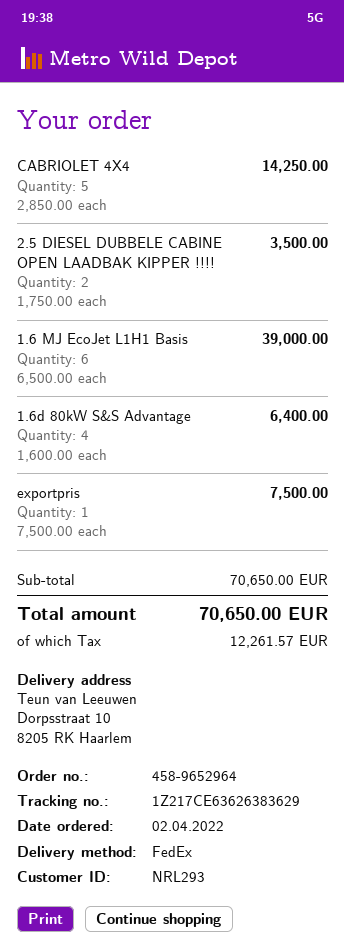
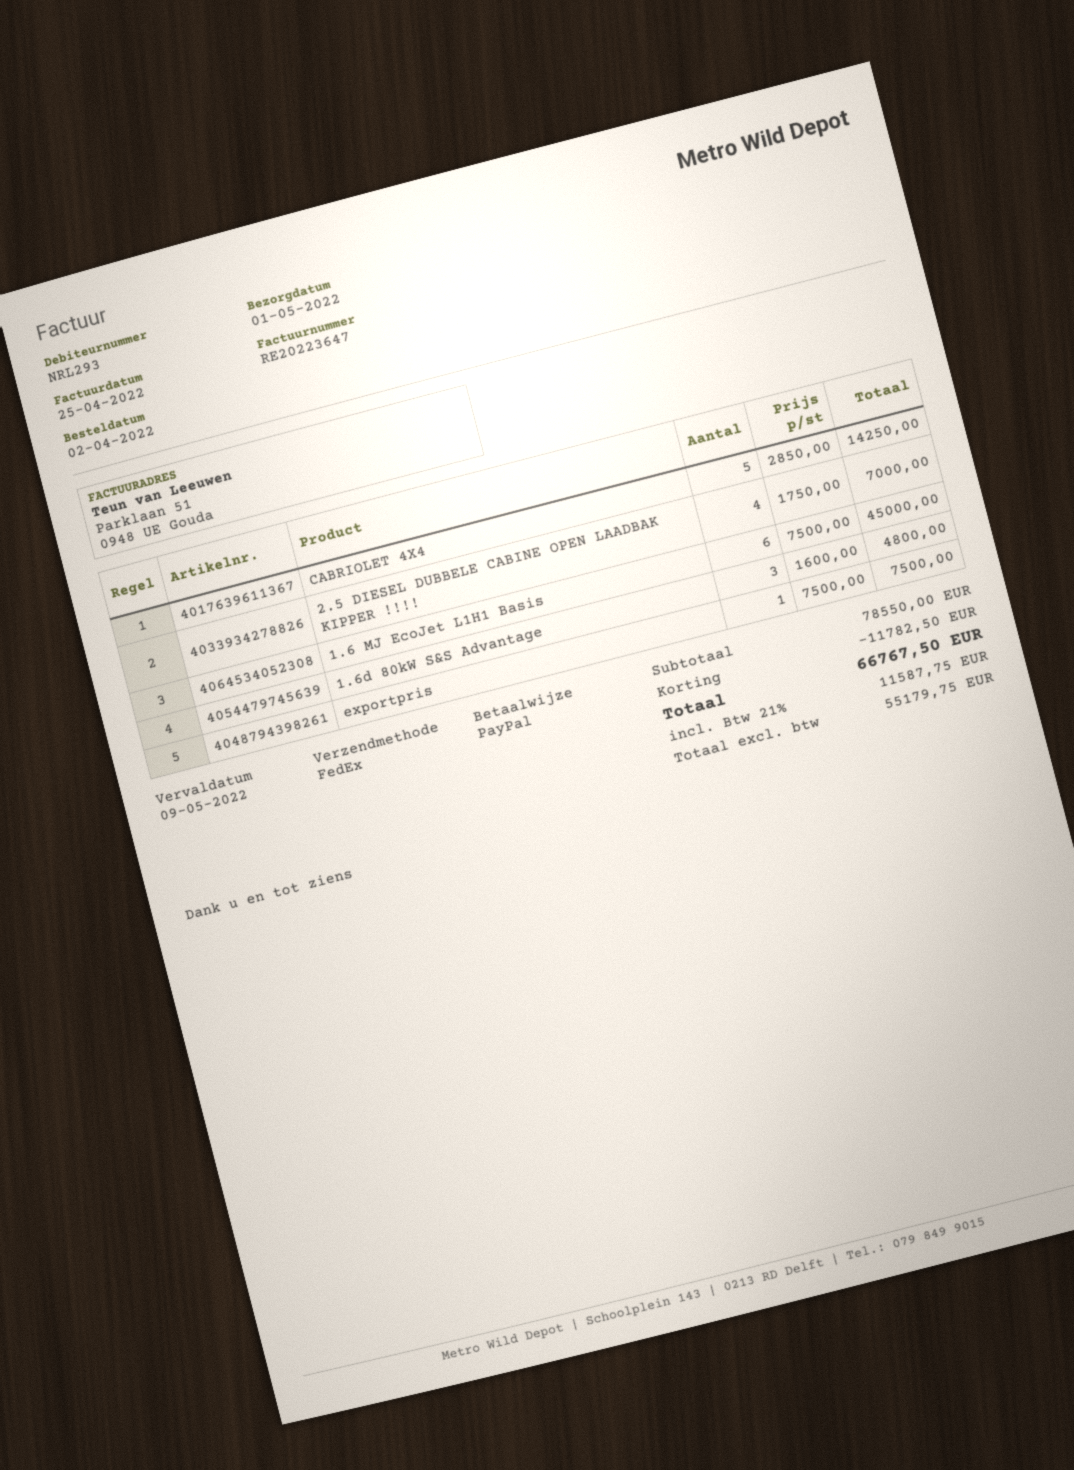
2.5 DIESEL DUBBELE CABINE OPEN LAADBAK KIPPER !!!!: 2 x 1750.00 = 3500.00 -> 4 x 1750.00 = 7000.00
1.6 MJ EcoJet L1H1 Basis: 6 x 6500.00 = 39000.00 -> 6 x 7500.00 = 45000.00
1.6d 80kW S&S Advantage: 4 x 1600.00 = 6400.00 -> 3 x 1600.00 = 4800.00
subtotal: 70650.00 -> 78550.00
discount: none -> 11782.50
tax: 12261.57 -> 11587.75
total: 70650.00 -> 66767.50

